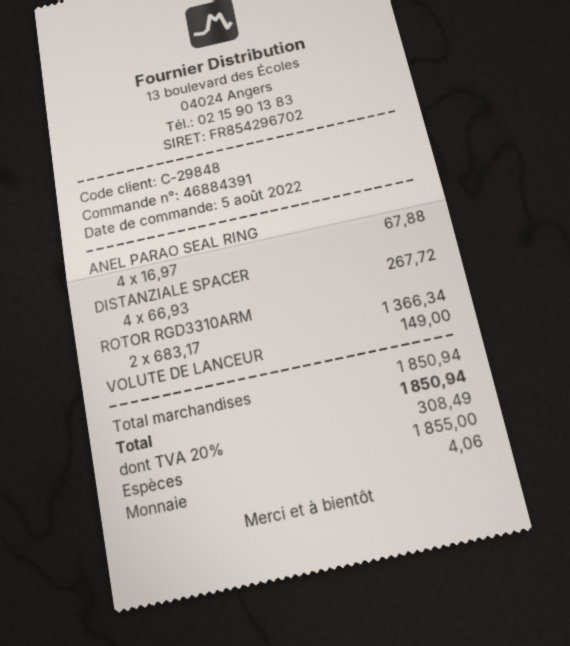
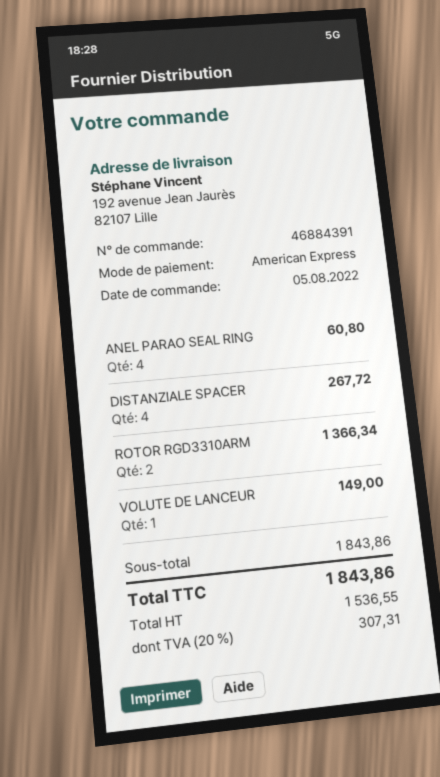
payment method: cash -> American Express
ANEL PARAO SEAL RING: 4 for 67.88 -> 4 for 60.80
subtotal: 1850.94 -> 1843.86
tax: 20% = 308.49 -> 20% = 307.31
total: 1850.94 -> 1843.86

